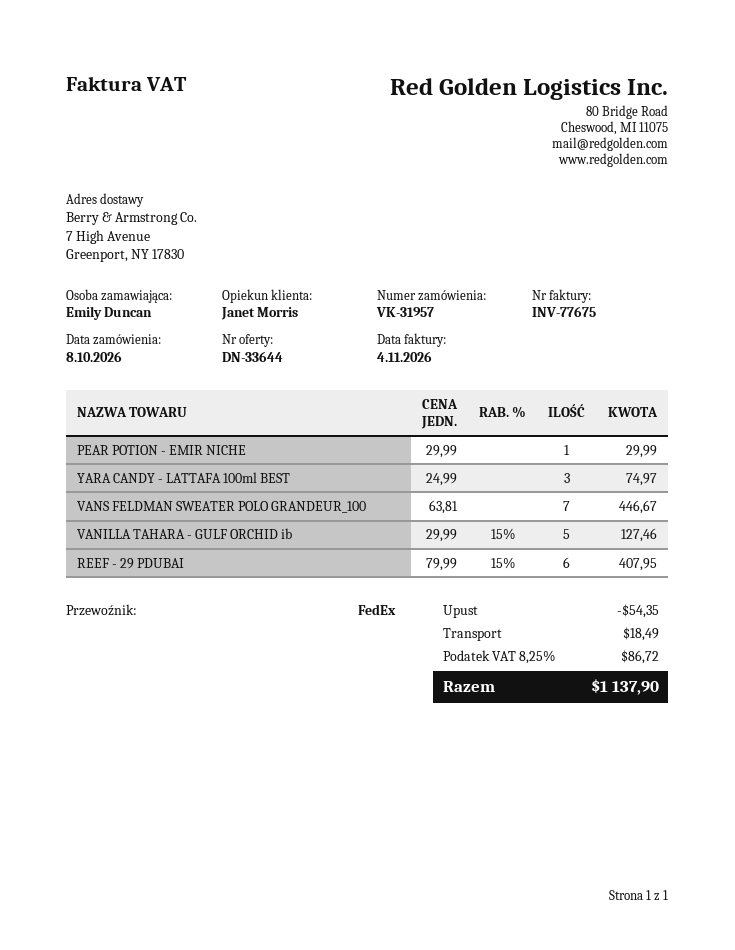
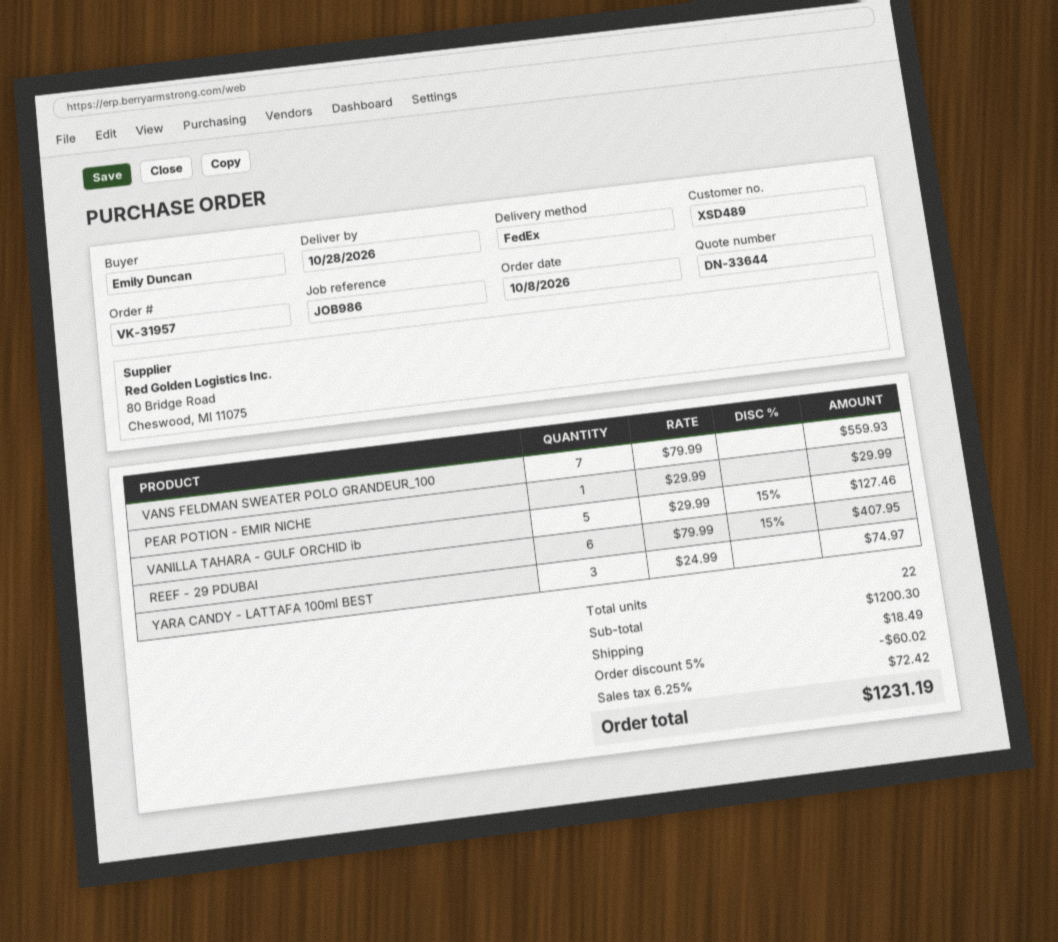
VANS FELDMAN SWEATER POLO GRANDEUR_100: 7 x 63.81 = 446.67 -> 7 x 79.99 = 559.93
discount: 54.35 -> 60.02
tax: 8.25% = 86.72 -> 6.25% = 72.42
total: 1137.90 -> 1231.19

